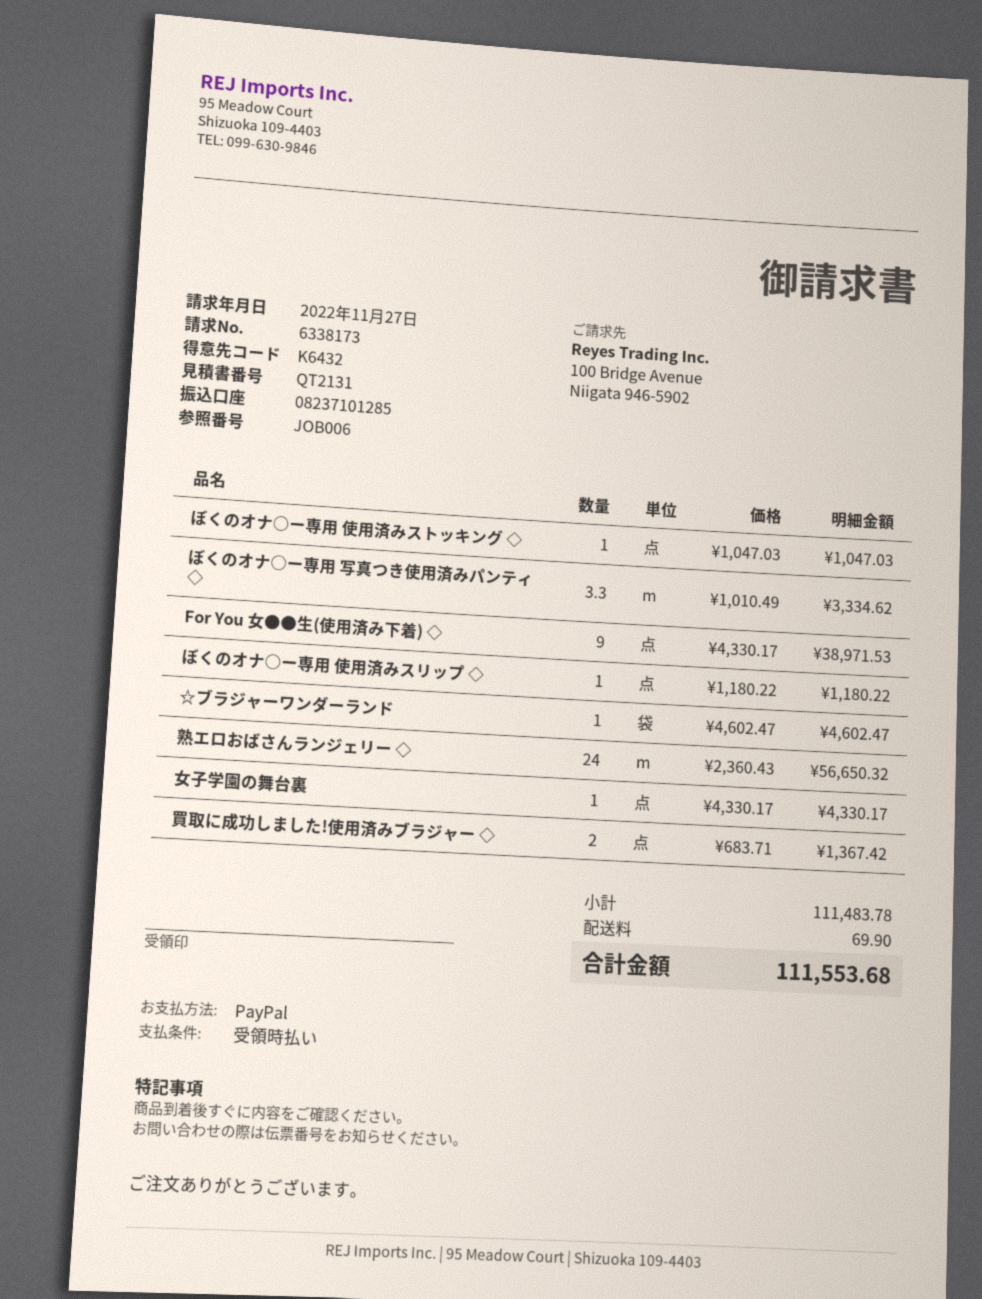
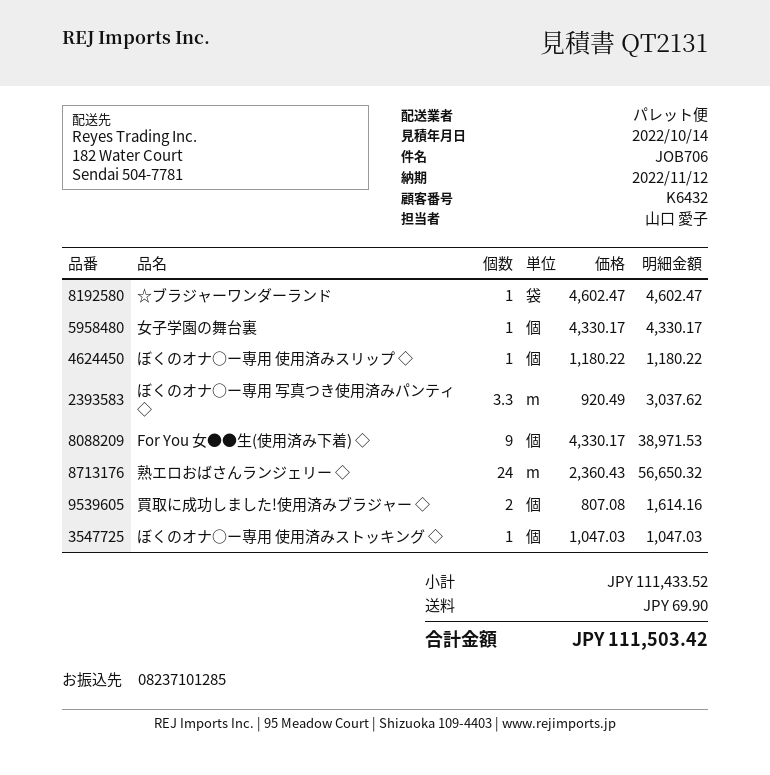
reference: JOB006 -> JOB706
ぼくのオナ○ー専用 写真つき使用済みパンティ ◇: 3.3 x 1010.49 = 3334.62 -> 3.3 x 920.49 = 3037.62
買取に成功しました!使用済みブラジャー ◇: 2 x 683.71 = 1367.42 -> 2 x 807.08 = 1614.16
subtotal: 111483.78 -> 111433.52
total: 111553.68 -> 111503.42

